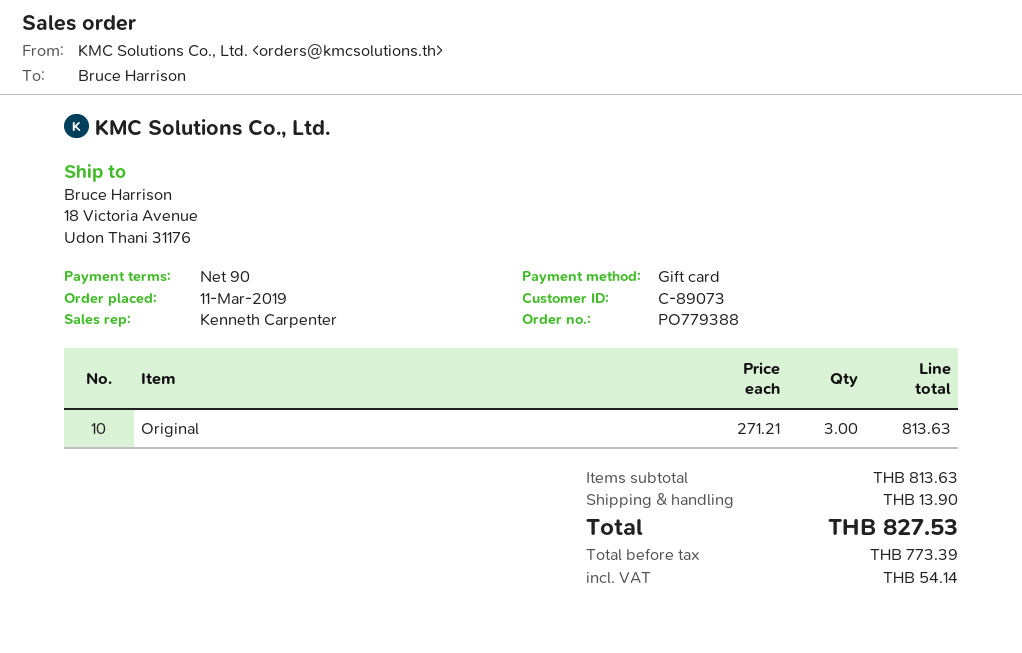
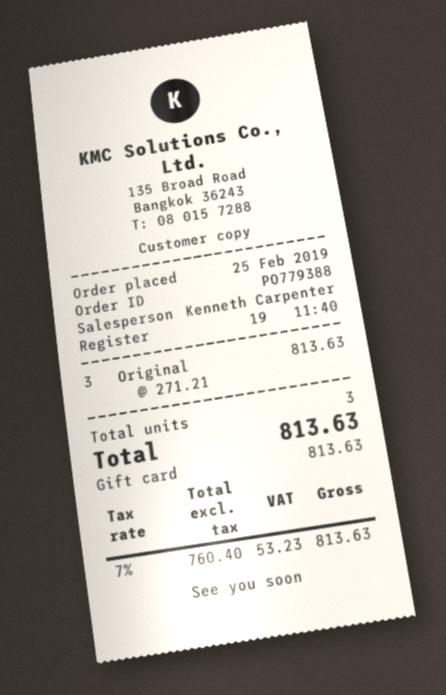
order date: 2019-03-11 -> 2019-02-25
shipping: 13.90 -> none
net: 773.39 -> 760.40
tax: 54.14 -> 53.23
total: 827.53 -> 813.63

